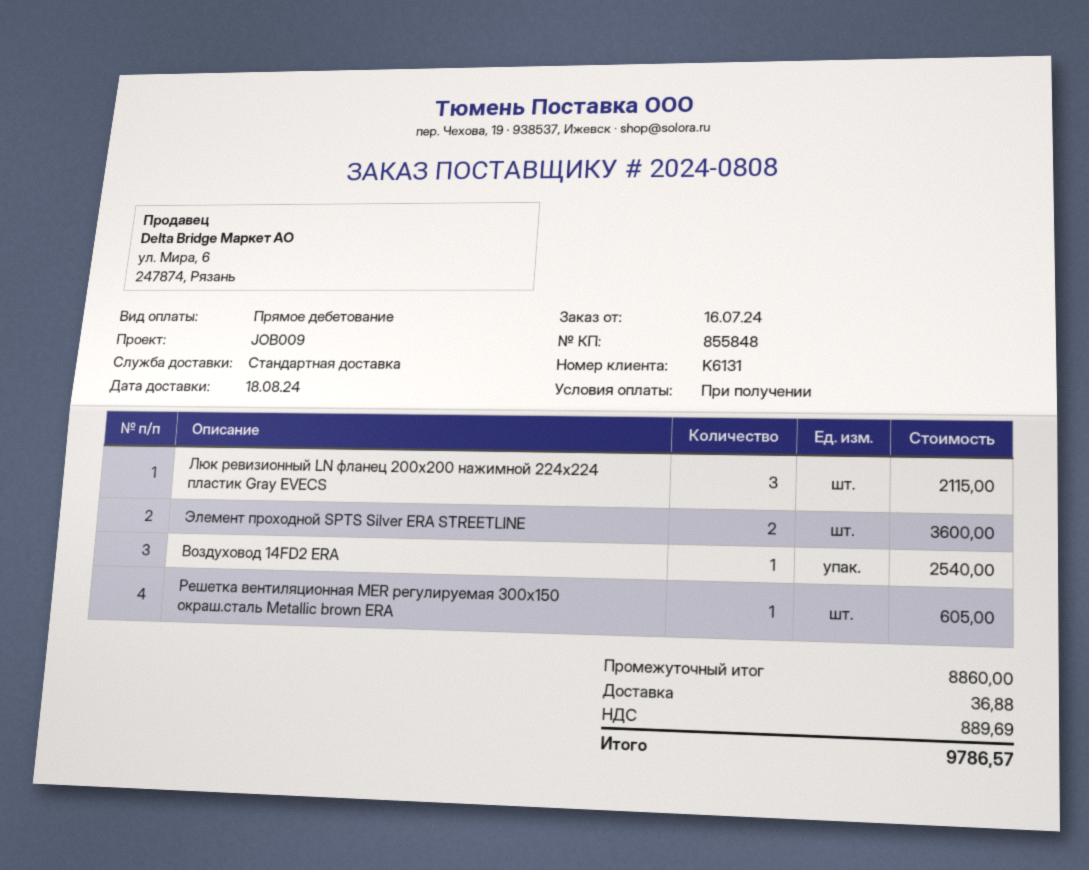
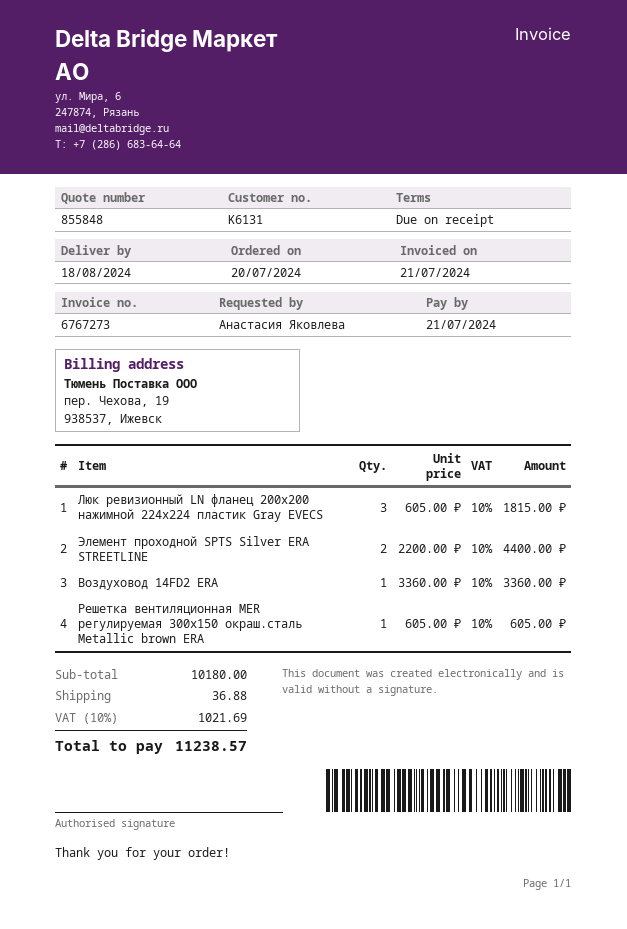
order date: 2024-07-16 -> 2024-07-20
Люк ревизионный LN фланец 200x200 нажимной 224х224 пластик Gray EVECS: 3 for 2115.00 -> 3 for 1815.00
Элемент проходной SPTS Silver ERA STREETLINE: 2 for 3600.00 -> 2 for 4400.00
Воздуховод 14FD2 ERA: 1 for 2540.00 -> 1 for 3360.00
subtotal: 8860.00 -> 10180.00
tax: 889.69 -> 1021.69
total: 9786.57 -> 11238.57

